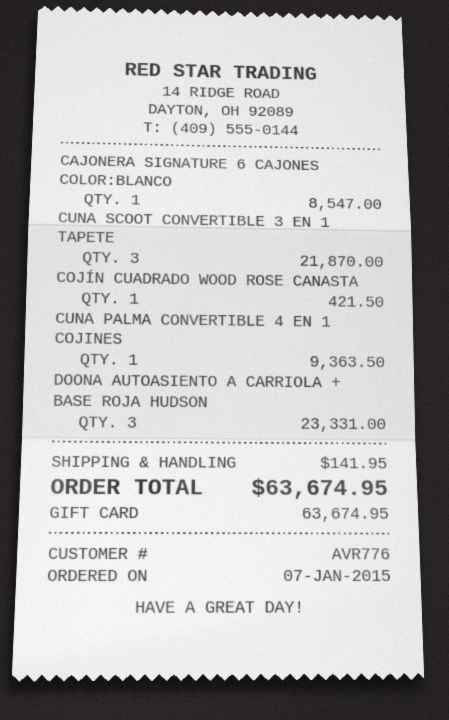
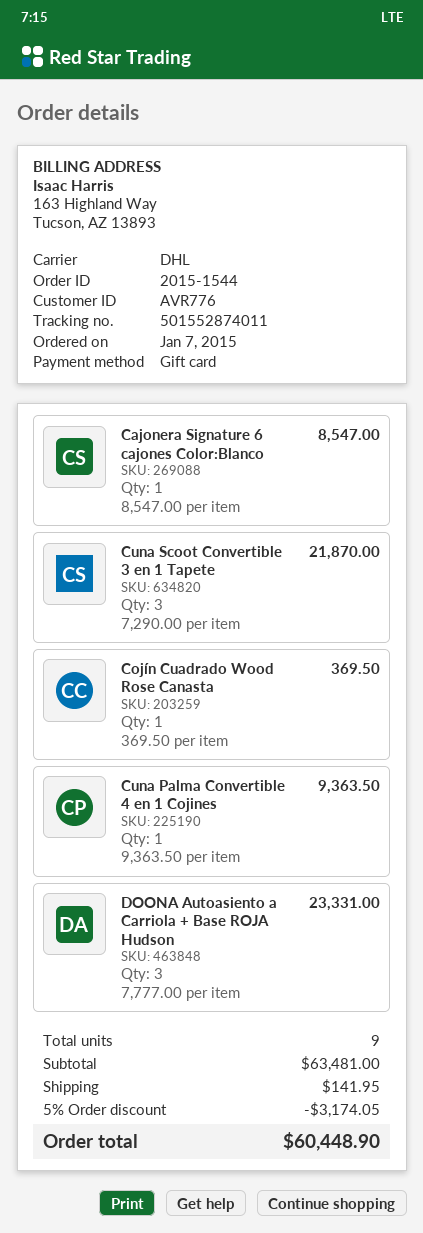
COJÍN CUADRADO WOOD ROSE CANASTA: 1 for 421.50 -> 1 for 369.50
discount: none -> 5% = 3174.05
total: 63674.95 -> 60448.90

